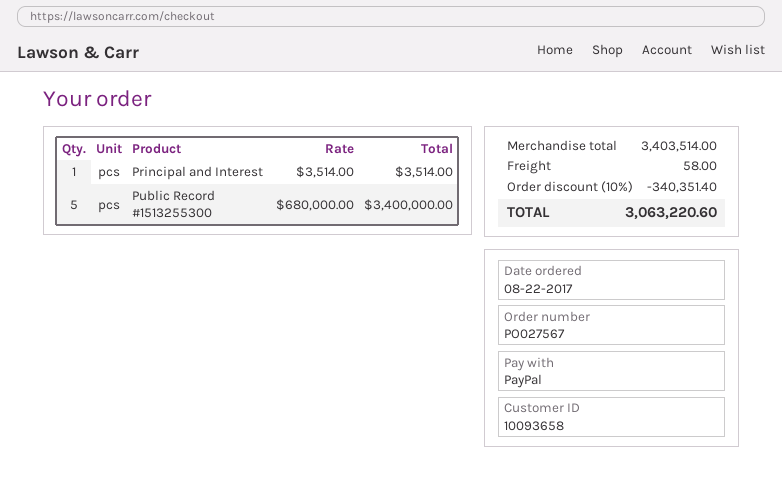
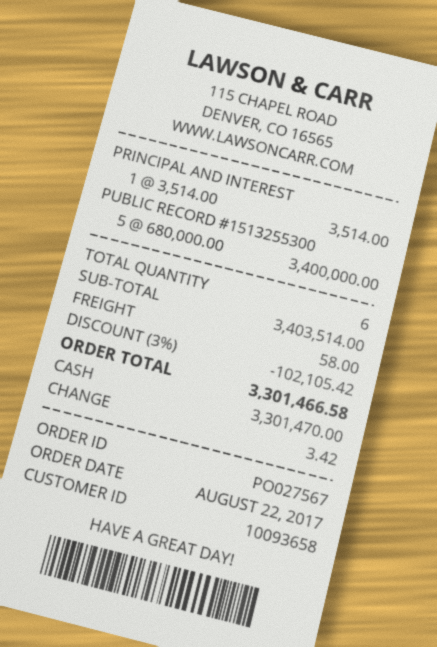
payment method: PayPal -> cash
discount: 10% = 340351.40 -> 3% = 102105.42
total: 3063220.60 -> 3301466.58

